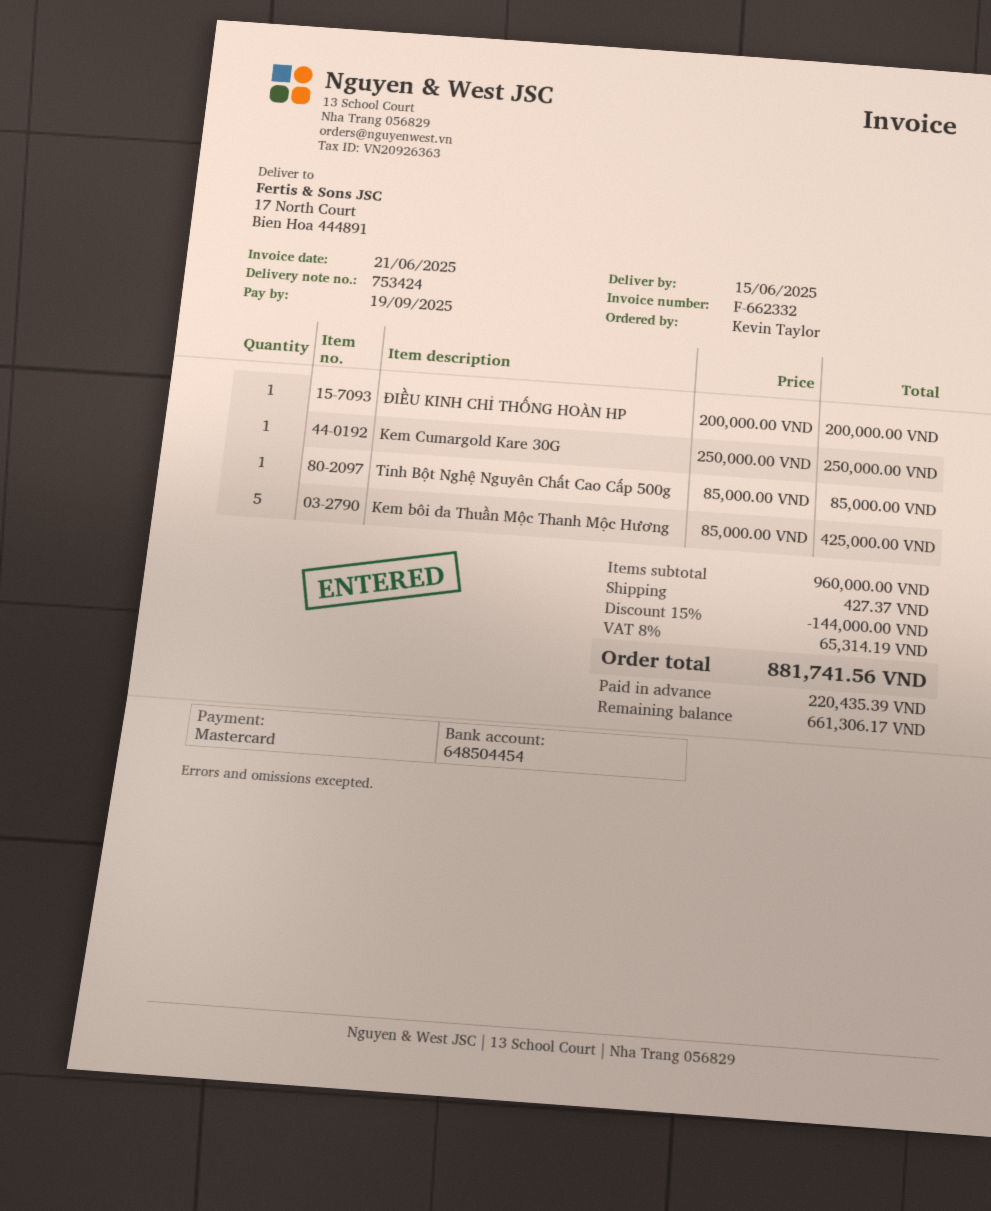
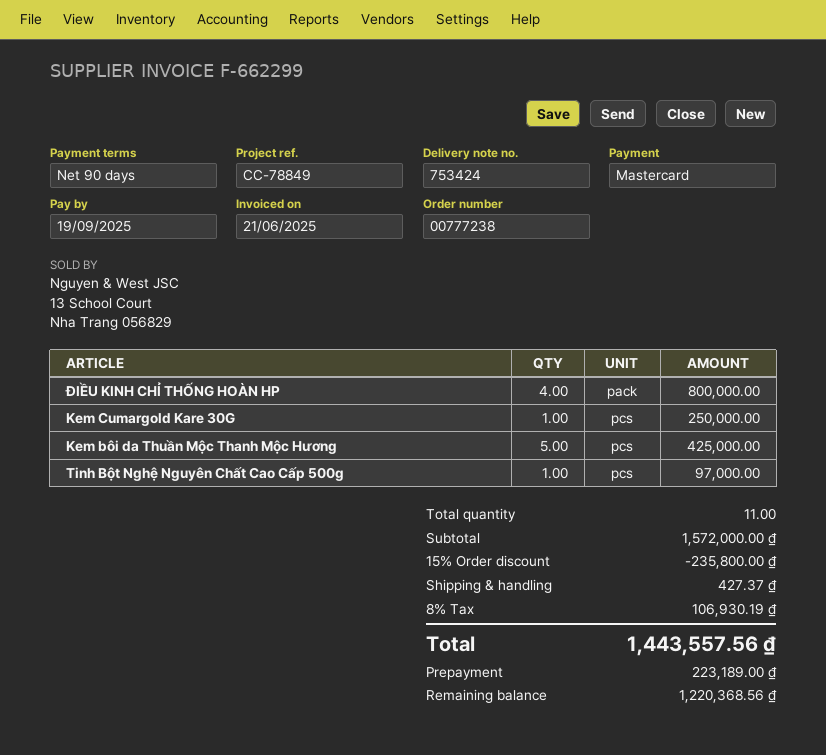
invoice number: F-662332 -> F-662299
ĐIỀU KINH CHỈ THỐNG HOÀN HP: 1 for 200000.00 -> 4 for 800000.00
Tinh Bột Nghệ Nguyên Chất Cao Cấp 500g: 1 for 85000.00 -> 1 for 97000.00
subtotal: 960000.00 -> 1572000.00
discount: 15% = 144000.00 -> 15% = 235800.00
tax: 8% = 65314.19 -> 8% = 106930.19
total: 881741.56 -> 1443557.56
deposit: 220435.39 -> 223189.00
balance: 661306.17 -> 1220368.56

